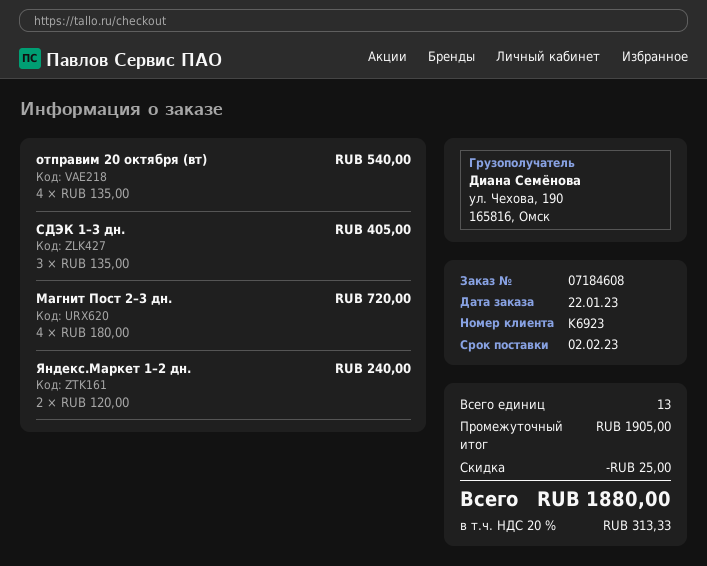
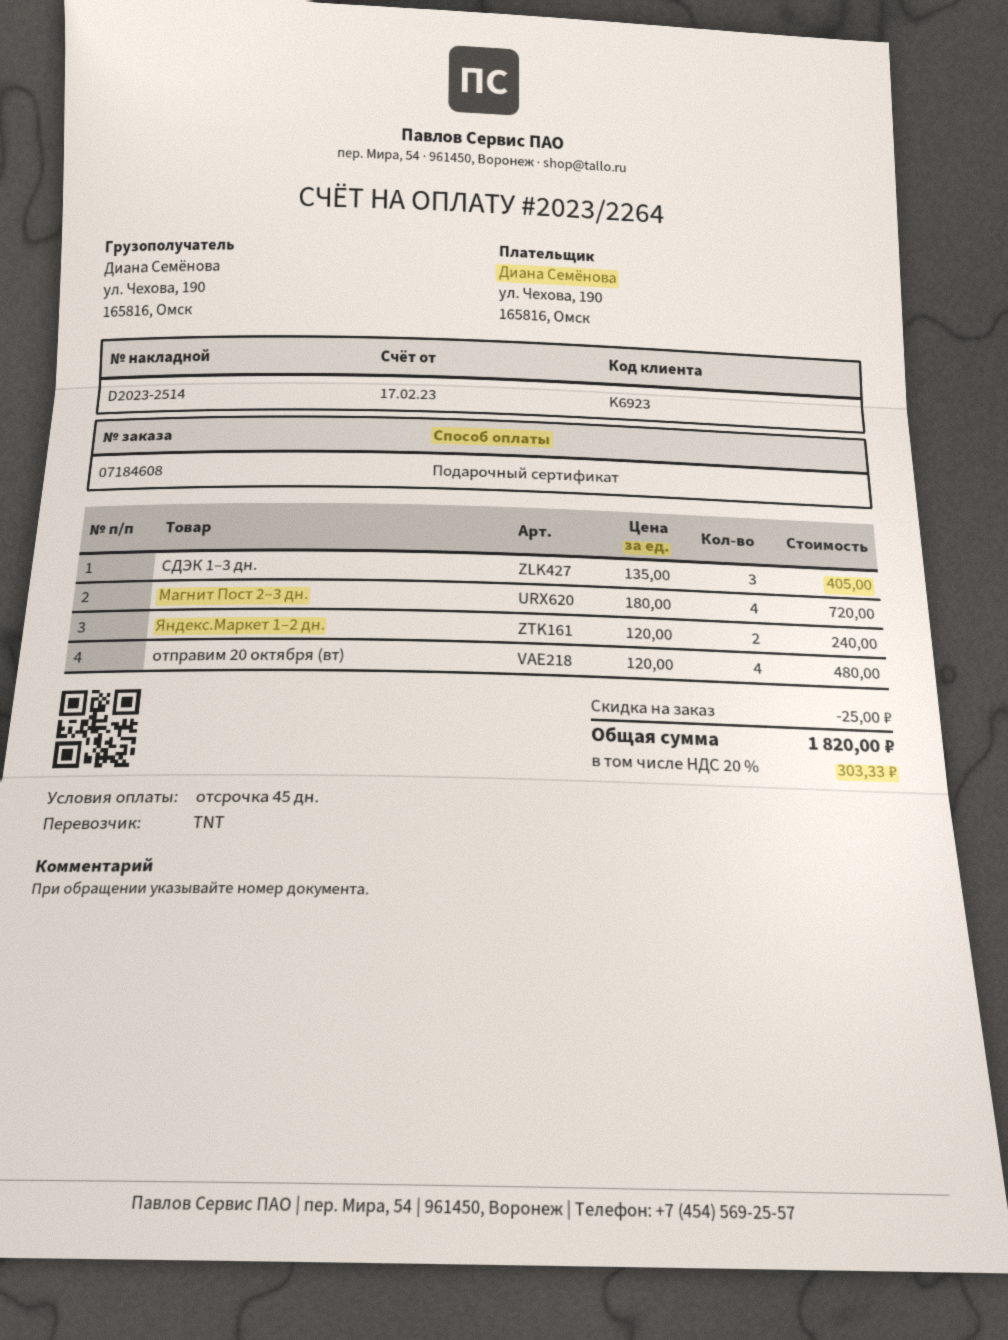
отправим 20 октября (вт): 4 x 135.00 = 540.00 -> 4 x 120.00 = 480.00
tax: 20% = 313.33 -> 20% = 303.33
total: 1880.00 -> 1820.00

